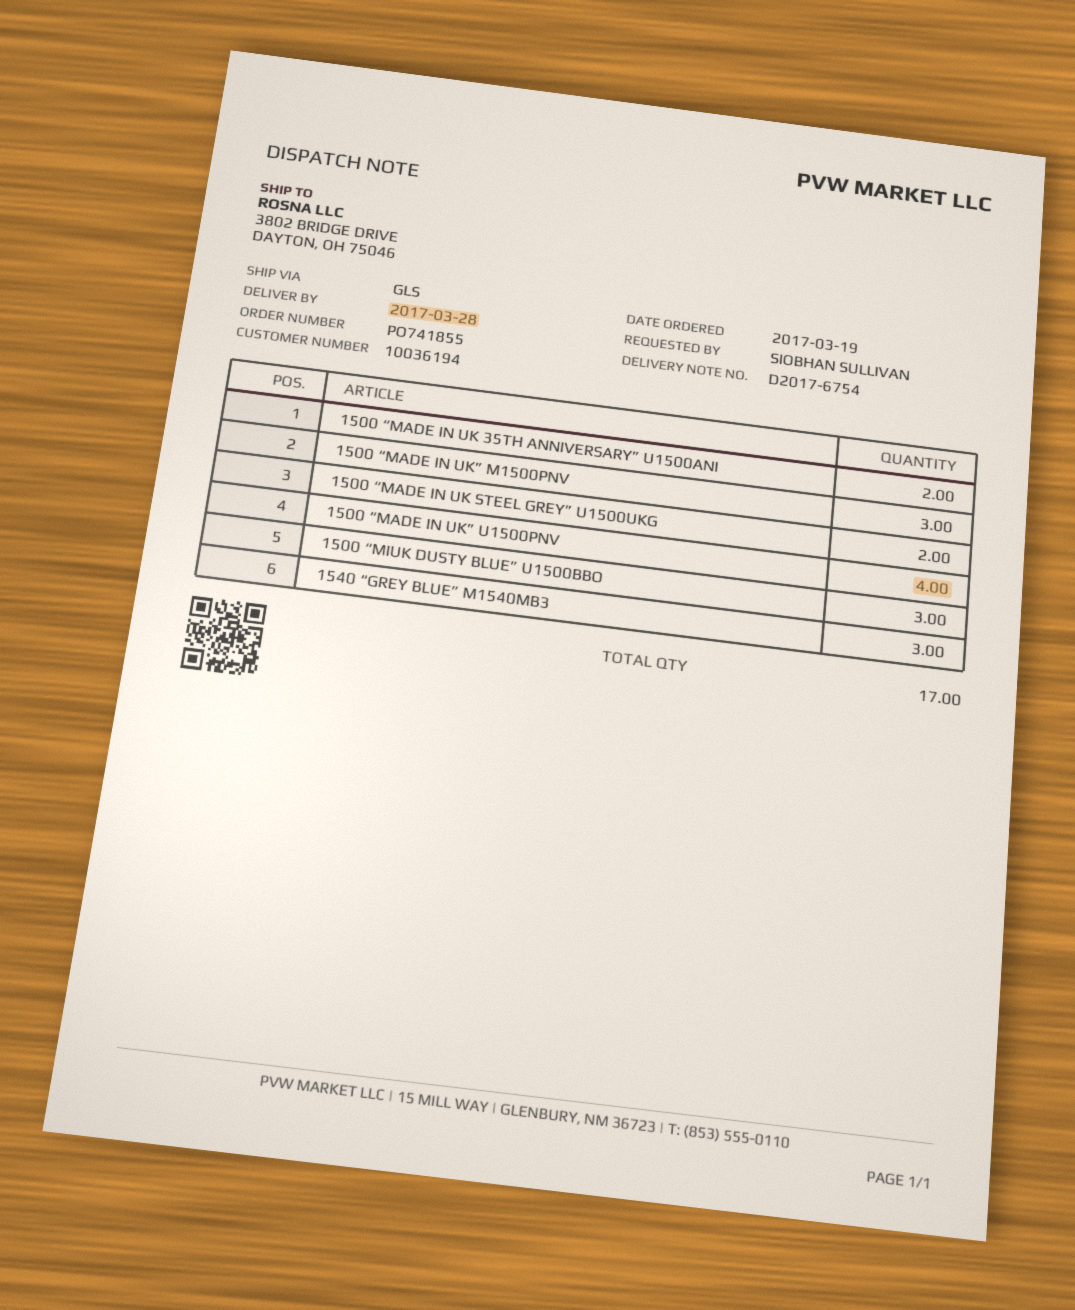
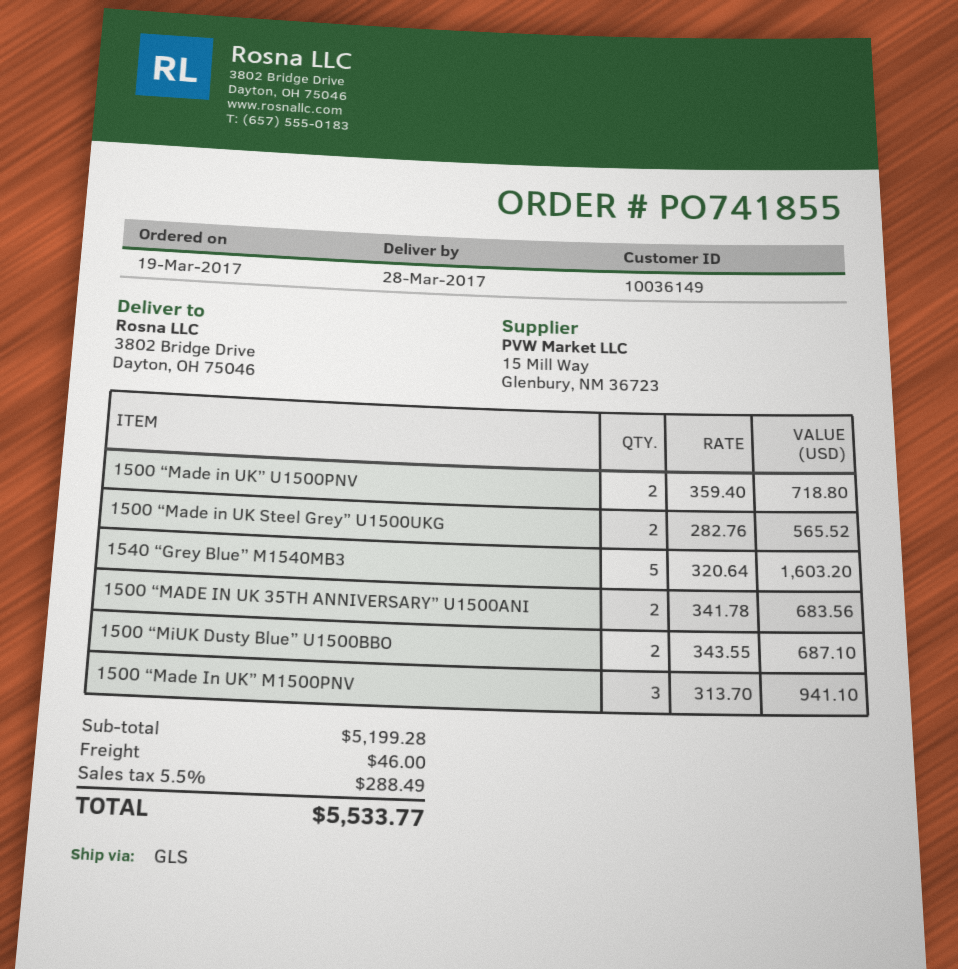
customer number: 10036194 -> 10036149
1500 “MADE IN UK” U1500PNV: 4 -> 2
1500 “MIUK DUSTY BLUE” U1500BBO: 3 -> 2
1540 “GREY BLUE” M1540MB3: 3 -> 5

